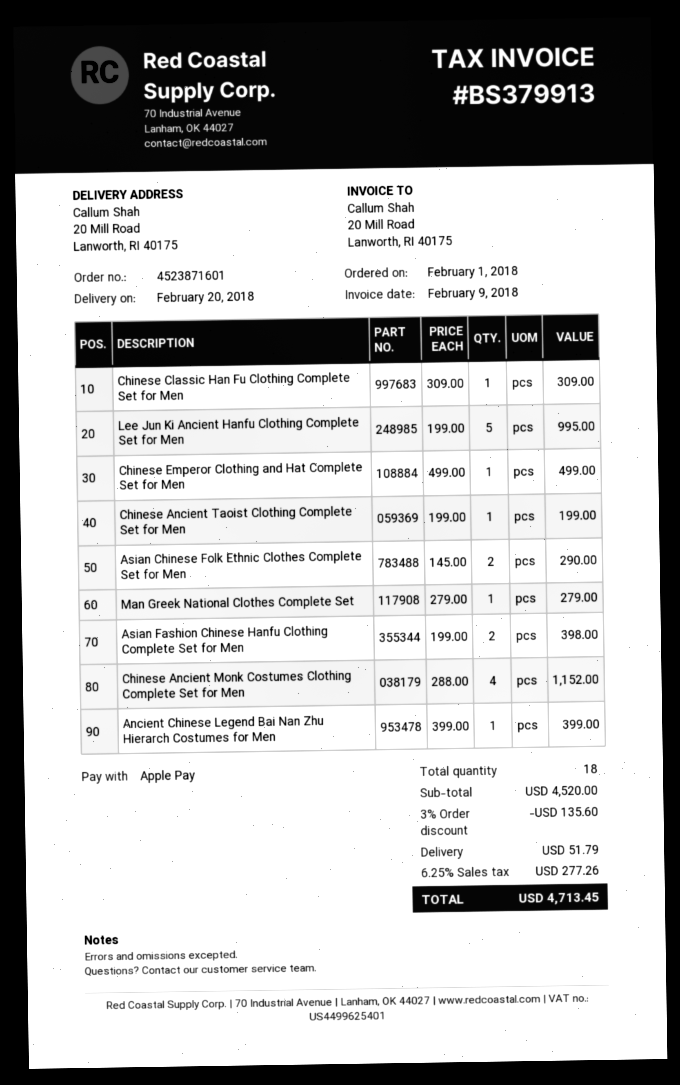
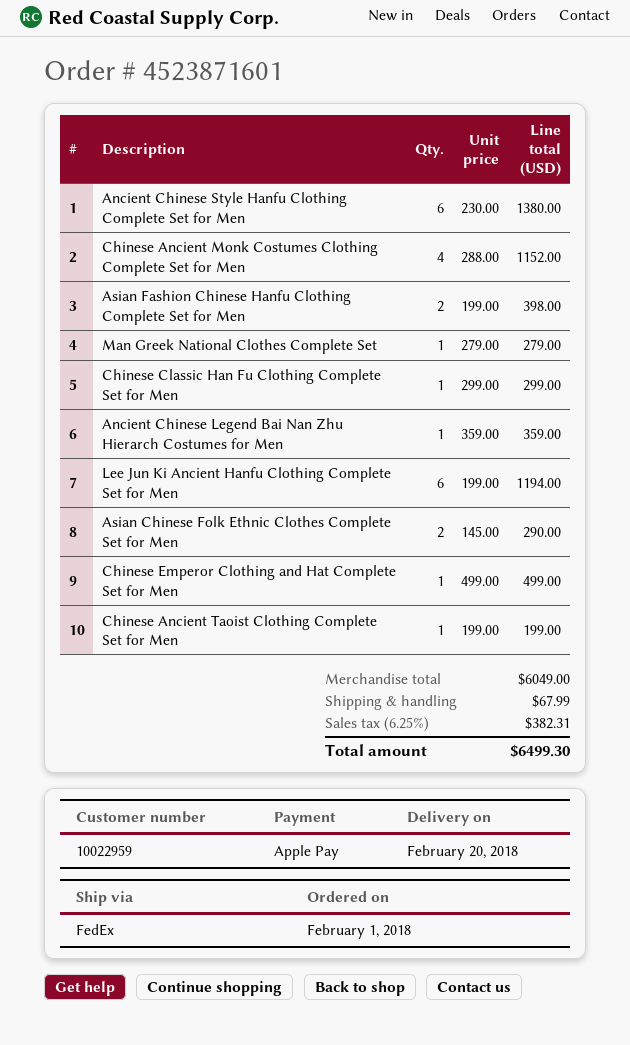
Chinese Classic Han Fu Clothing Complete Set for Men: 1 x 309.00 = 309.00 -> 1 x 299.00 = 299.00
Lee Jun Ki Ancient Hanfu Clothing Complete Set for Men: 5 x 199.00 = 995.00 -> 6 x 199.00 = 1194.00
Ancient Chinese Legend Bai Nan Zhu Hierarch Costumes for Men: 1 x 399.00 = 399.00 -> 1 x 359.00 = 359.00
Ancient Chinese Style Hanfu Clothing Complete Set for Men: none -> 6 x 230.00 = 1380.00
subtotal: 4520.00 -> 6049.00
discount: 3% = 135.60 -> none
shipping: 51.79 -> 67.99
tax: 6.25% = 277.26 -> 6.25% = 382.31
total: 4713.45 -> 6499.30

